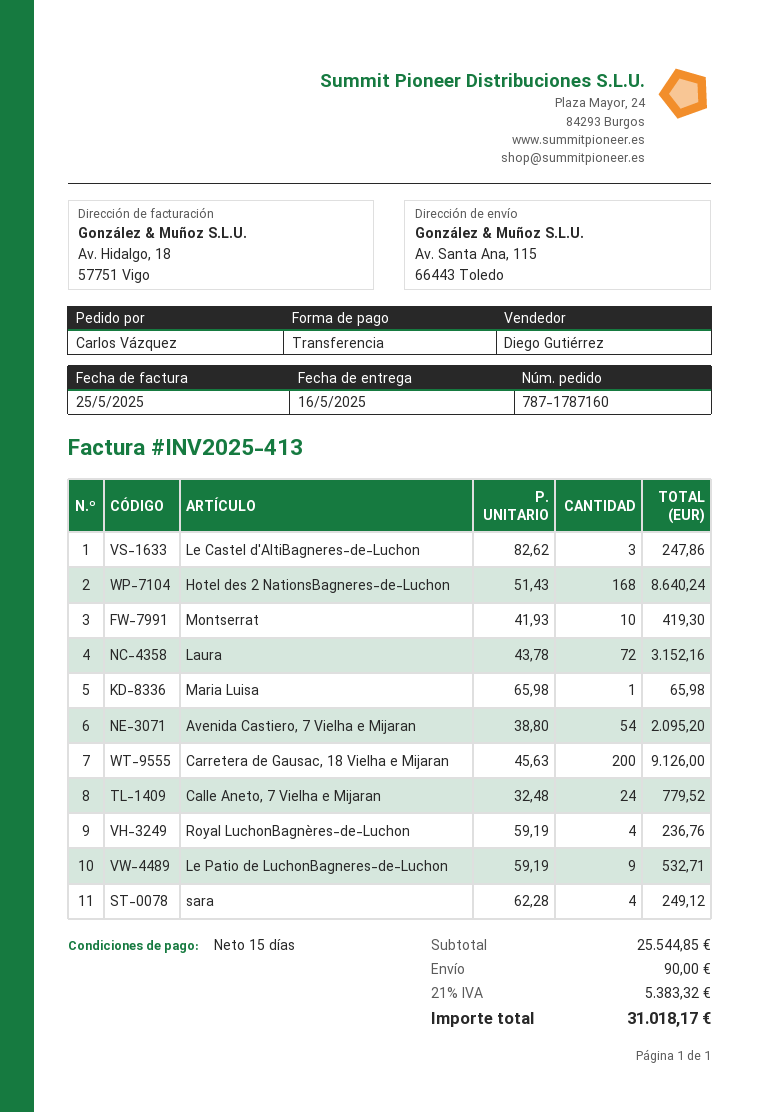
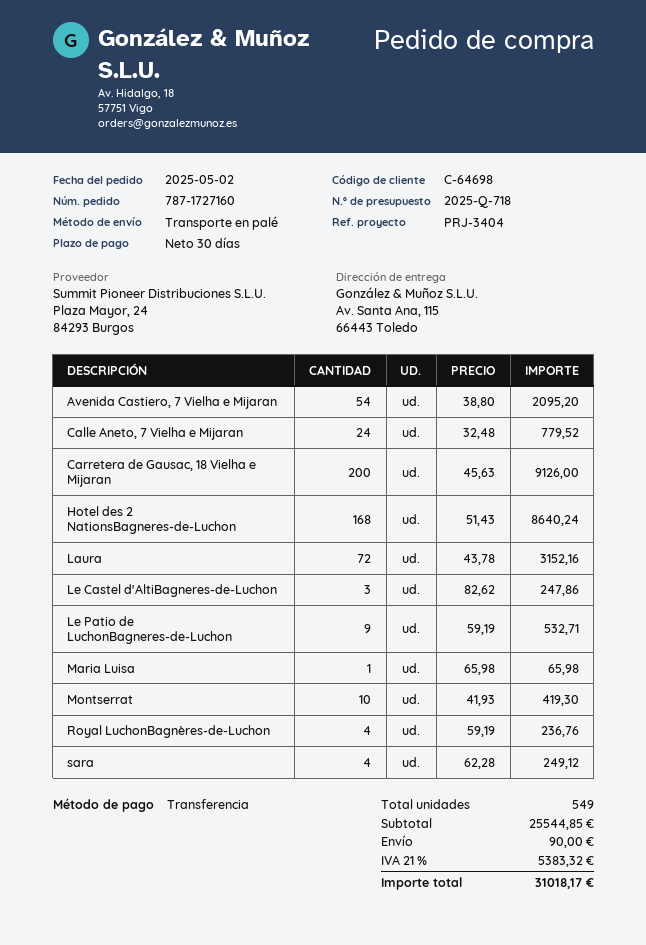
order number: 787-1787160 -> 787-1727160
payment terms: 15 days -> 30 days

